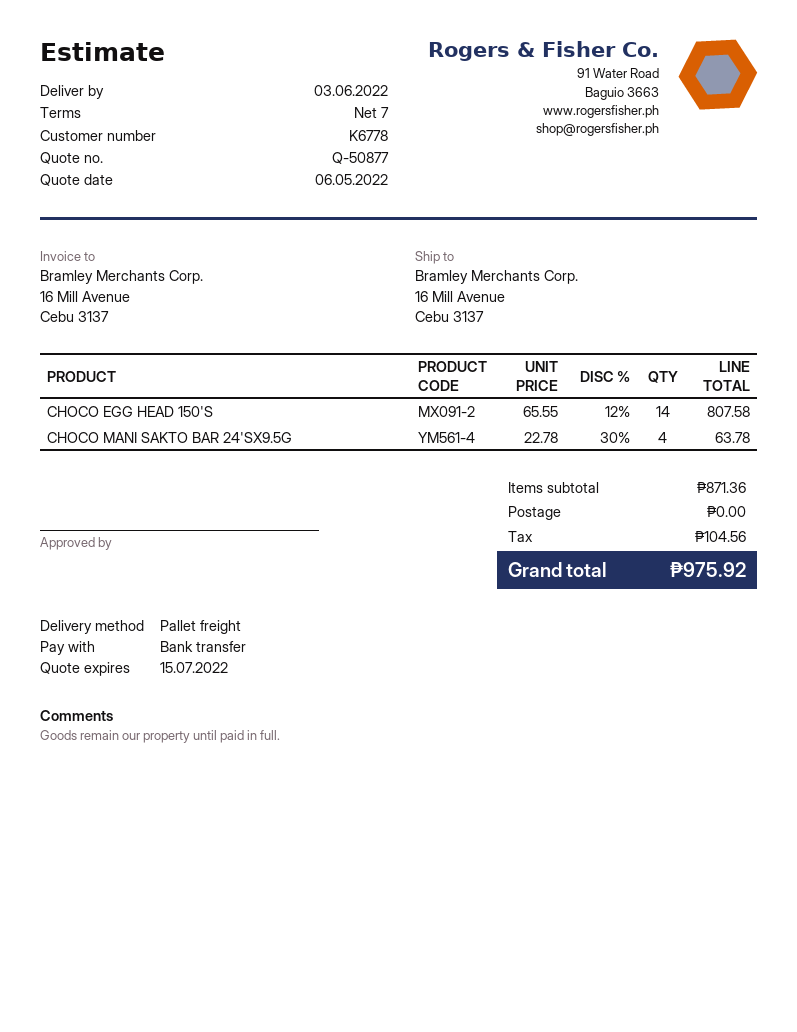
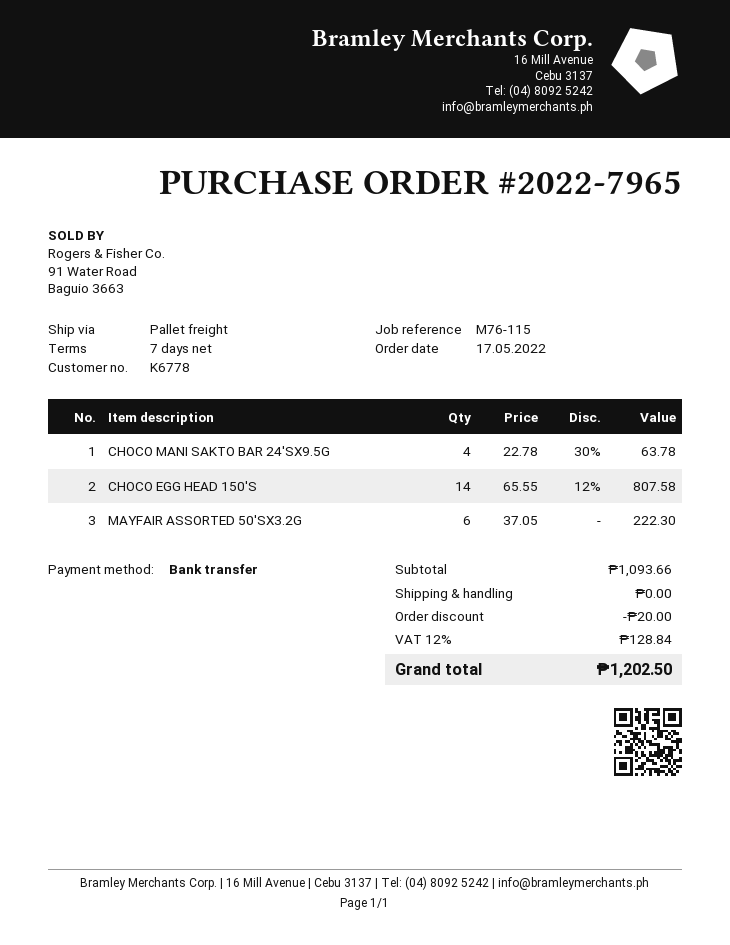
MAYFAIR ASSORTED 50'SX3.2G: none -> 6 x 37.05 = 222.30
subtotal: 871.36 -> 1093.66
discount: none -> 20.00
tax: 104.56 -> 128.84
total: 975.92 -> 1202.50

